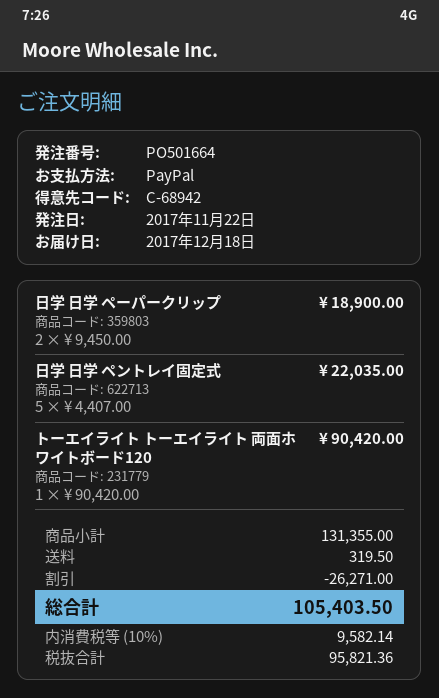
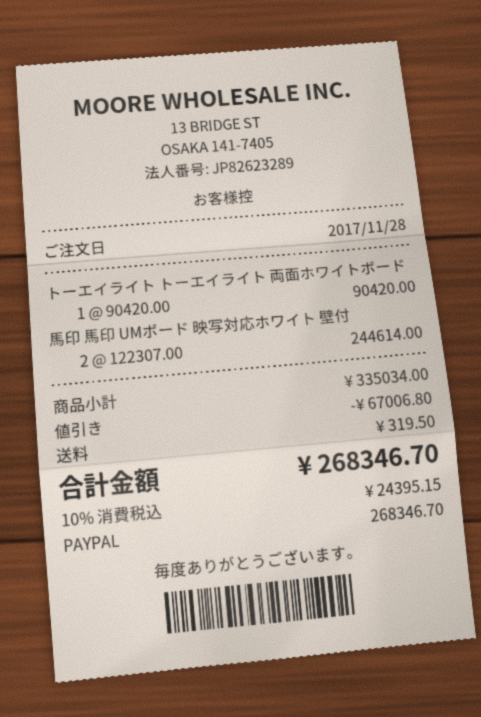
order date: 2017-11-22 -> 2017-11-28
日学 日学 ペーパークリップ: 2 x 9450.00 = 18900.00 -> none
日学 日学 ペントレイ固定式: 5 x 4407.00 = 22035.00 -> none
馬印 馬印 UMボード 映写対応ホワイト 壁付: none -> 2 x 122307.00 = 244614.00
subtotal: 131355.00 -> 335034.00
discount: 26271.00 -> 67006.80
tax: 10% = 9582.14 -> 10% = 24395.15
total: 105403.50 -> 268346.70

